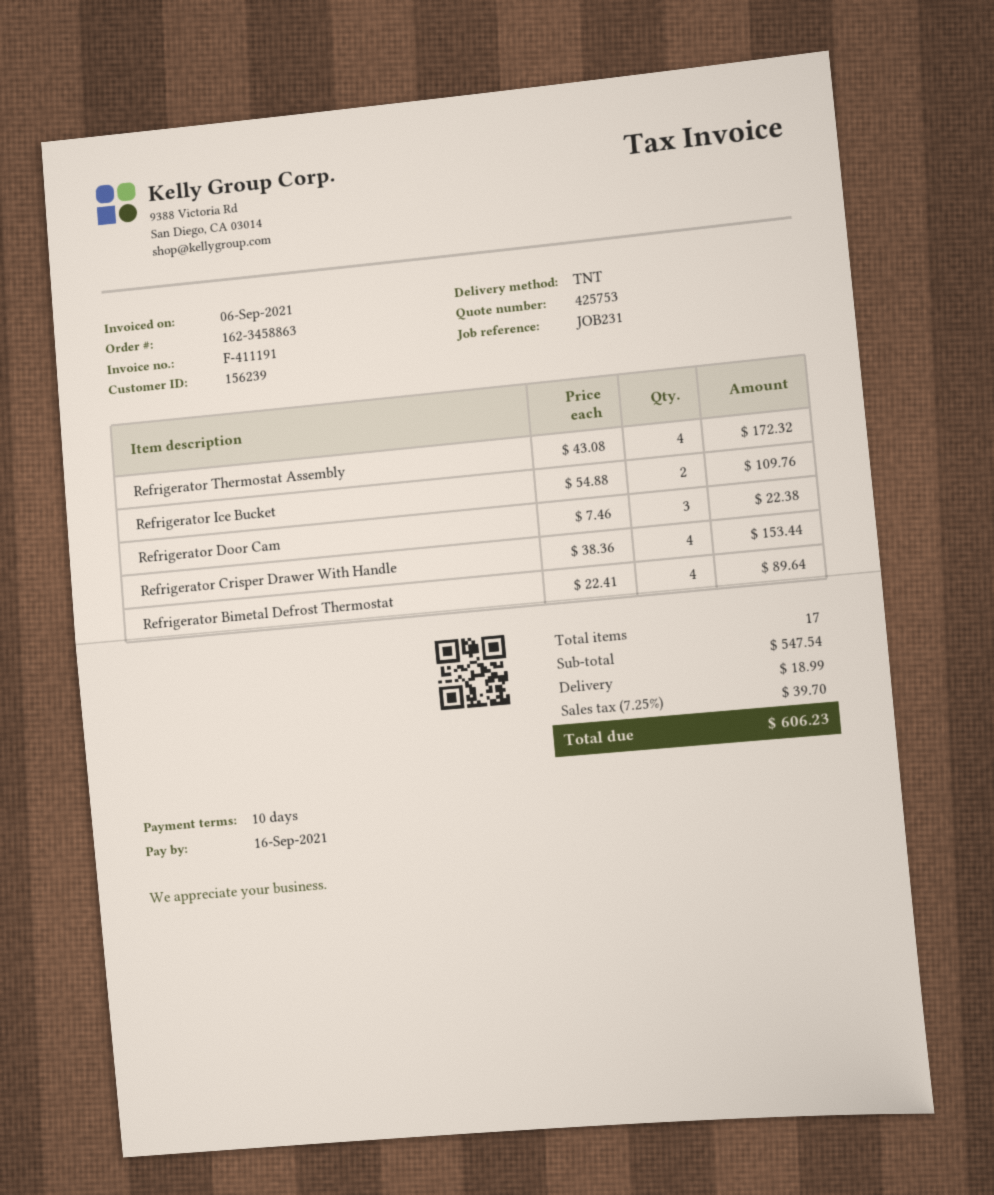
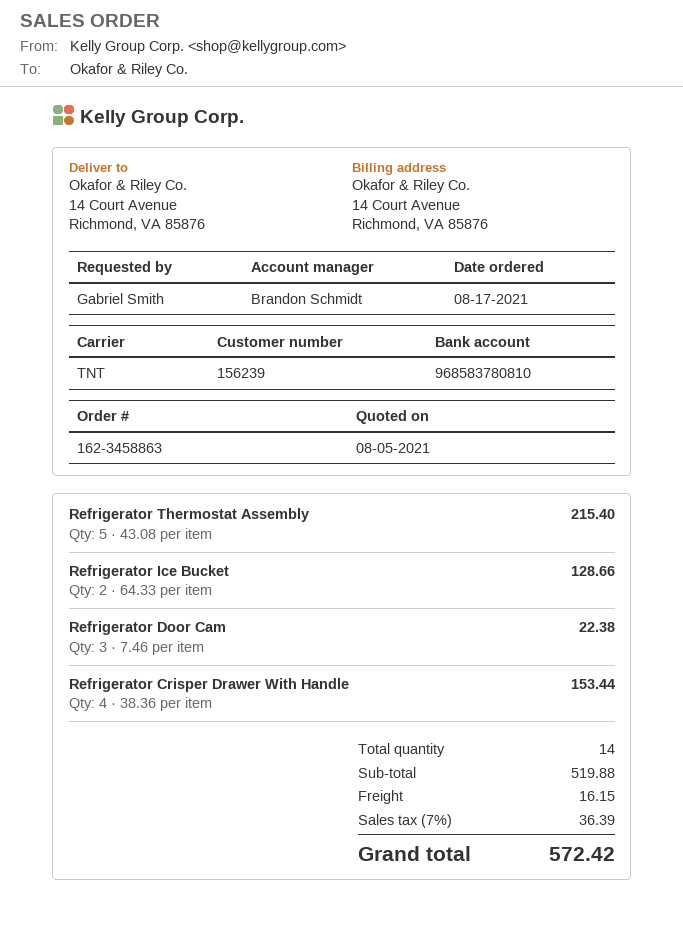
Refrigerator Thermostat Assembly: 4 x 43.08 = 172.32 -> 5 x 43.08 = 215.40
Refrigerator Ice Bucket: 2 x 54.88 = 109.76 -> 2 x 64.33 = 128.66
Refrigerator Bimetal Defrost Thermostat: 4 x 22.41 = 89.64 -> none
total quantity: 17 -> 14
subtotal: 547.54 -> 519.88
shipping: 18.99 -> 16.15
tax: 7.25% = 39.70 -> 7% = 36.39
total: 606.23 -> 572.42

